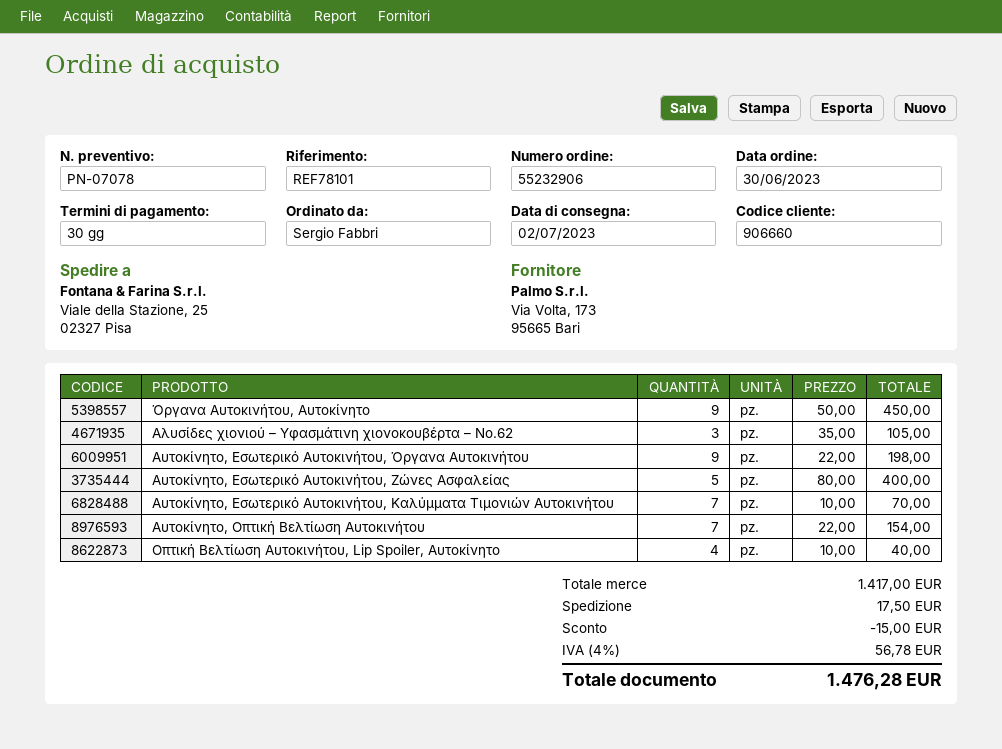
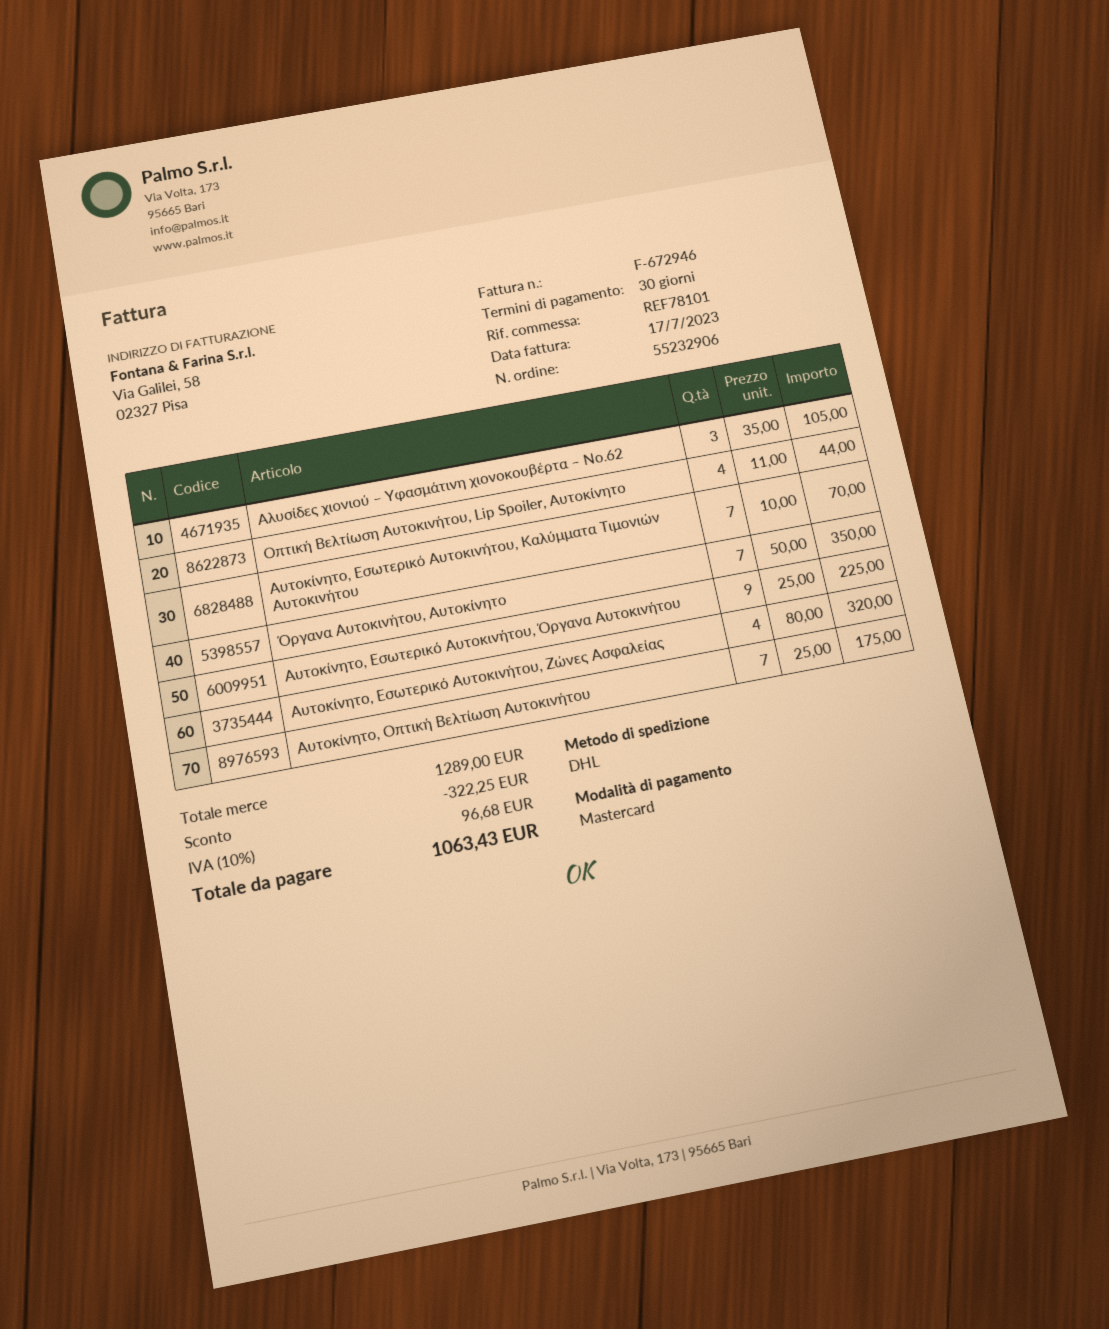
Όργανα Αυτοκινήτου, Αυτοκίνητο: 9 x 50.00 = 450.00 -> 7 x 50.00 = 350.00
Αυτοκίνητο, Εσωτερικό Αυτοκινήτου, Όργανα Αυτοκινήτου: 9 x 22.00 = 198.00 -> 9 x 25.00 = 225.00
Αυτοκίνητο, Εσωτερικό Αυτοκινήτου, Ζώνες Ασφαλείας: 5 x 80.00 = 400.00 -> 4 x 80.00 = 320.00
Αυτοκίνητο, Οπτική Βελτίωση Αυτοκινήτου: 7 x 22.00 = 154.00 -> 7 x 25.00 = 175.00
Οπτική Βελτίωση Αυτοκινήτου, Lip Spoiler, Αυτοκίνητο: 4 x 10.00 = 40.00 -> 4 x 11.00 = 44.00
subtotal: 1417.00 -> 1289.00
discount: 15.00 -> 322.25
shipping: 17.50 -> none
tax: 4% = 56.78 -> 10% = 96.68
total: 1476.28 -> 1063.43

